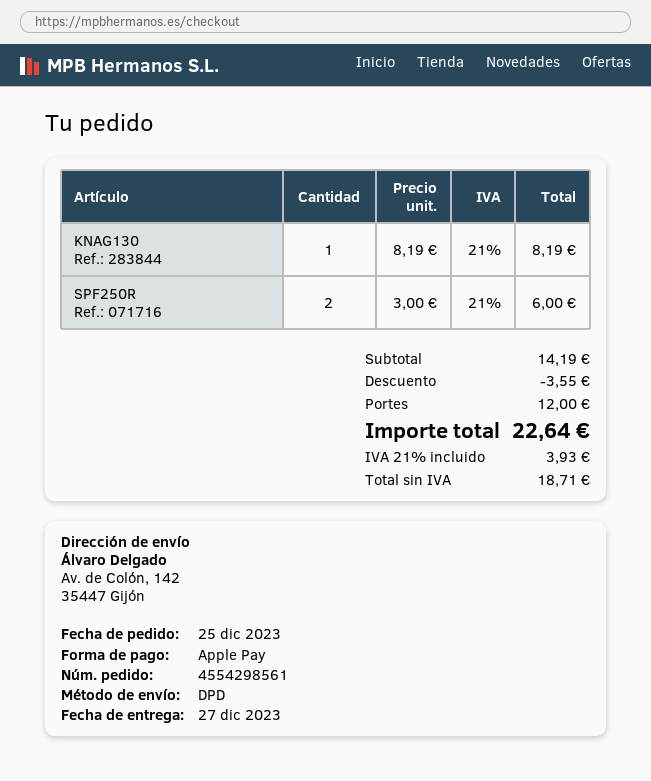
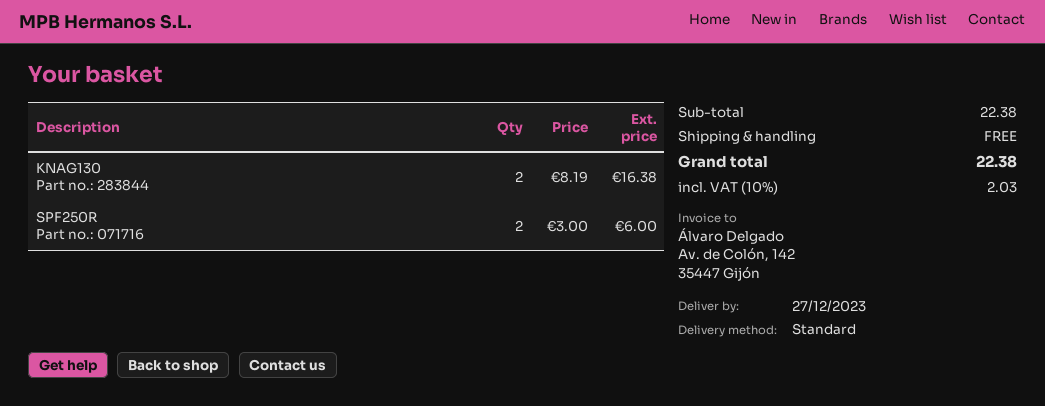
shipping method: DPD -> standard
KNAG130: 1 x 8.19 = 8.19 -> 2 x 8.19 = 16.38
subtotal: 14.19 -> 22.38
discount: 3.55 -> none
shipping: 12.00 -> 0.00
tax: 21% = 3.93 -> 10% = 2.03
total: 22.64 -> 22.38

